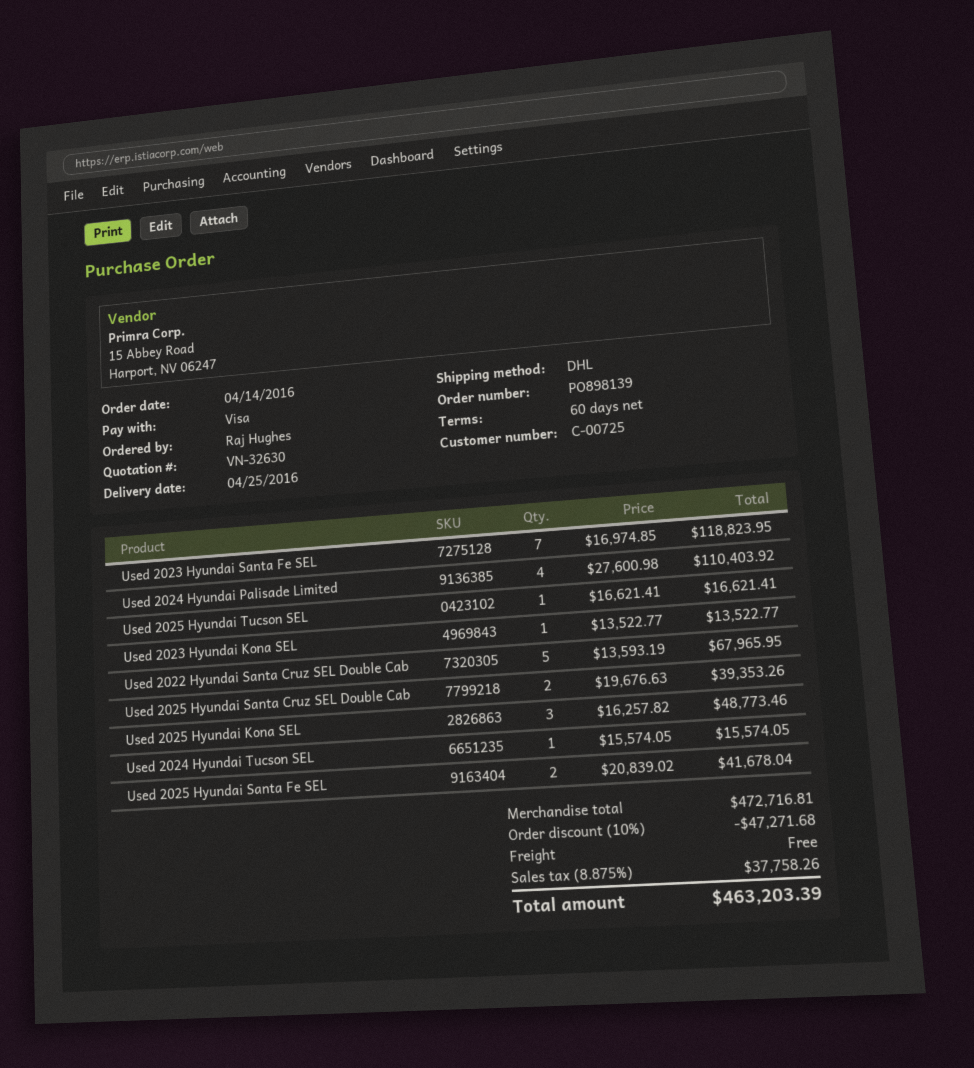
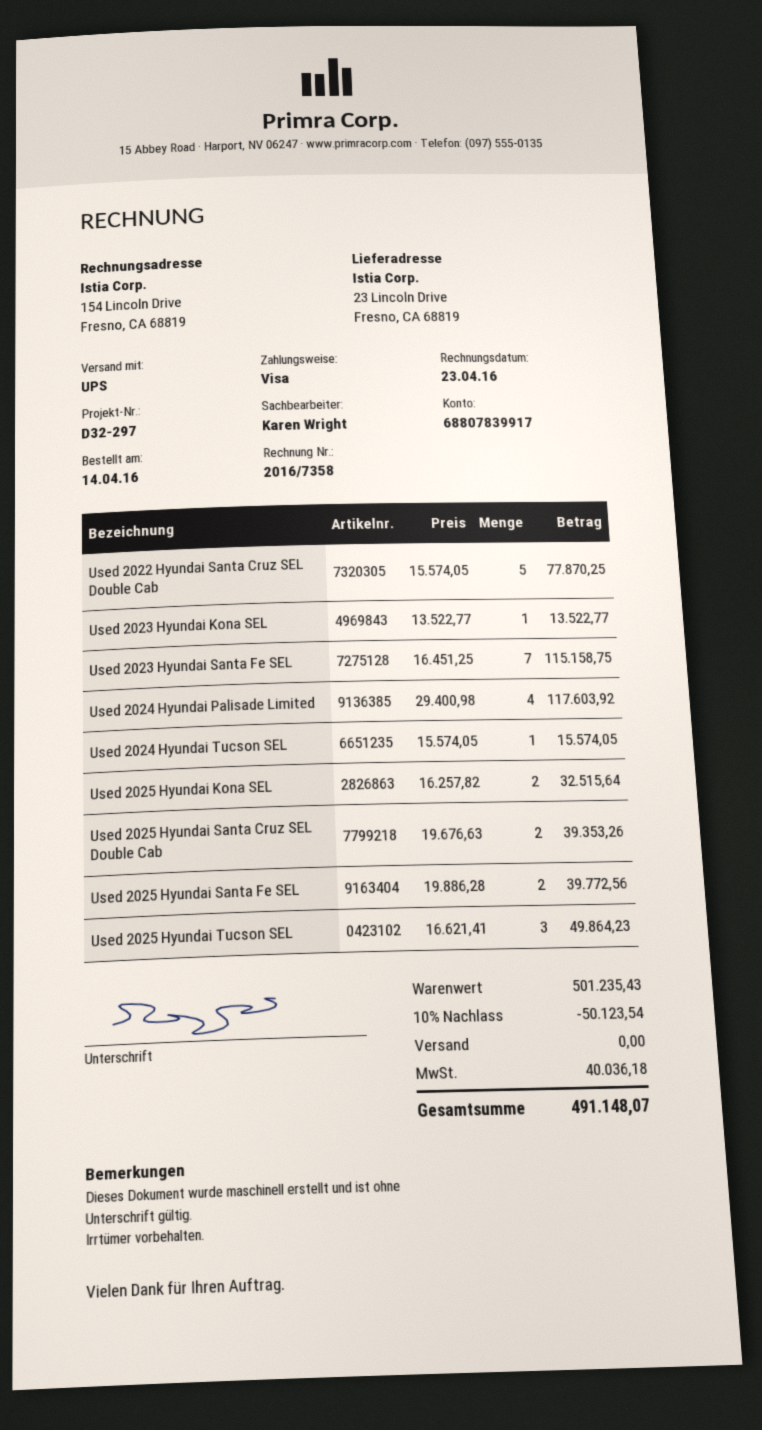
shipping method: DHL -> UPS
Used 2023 Hyundai Santa Fe SEL: 7 x 16974.85 = 118823.95 -> 7 x 16451.25 = 115158.75
Used 2024 Hyundai Palisade Limited: 4 x 27600.98 = 110403.92 -> 4 x 29400.98 = 117603.92
Used 2025 Hyundai Tucson SEL: 1 x 16621.41 = 16621.41 -> 3 x 16621.41 = 49864.23
Used 2022 Hyundai Santa Cruz SEL Double Cab: 5 x 13593.19 = 67965.95 -> 5 x 15574.05 = 77870.25
Used 2025 Hyundai Kona SEL: 3 x 16257.82 = 48773.46 -> 2 x 16257.82 = 32515.64
Used 2025 Hyundai Santa Fe SEL: 2 x 20839.02 = 41678.04 -> 2 x 19886.28 = 39772.56
subtotal: 472716.81 -> 501235.43
discount: 10% = 47271.68 -> 10% = 50123.54
tax: 37758.26 -> 40036.18
total: 463203.39 -> 491148.07

